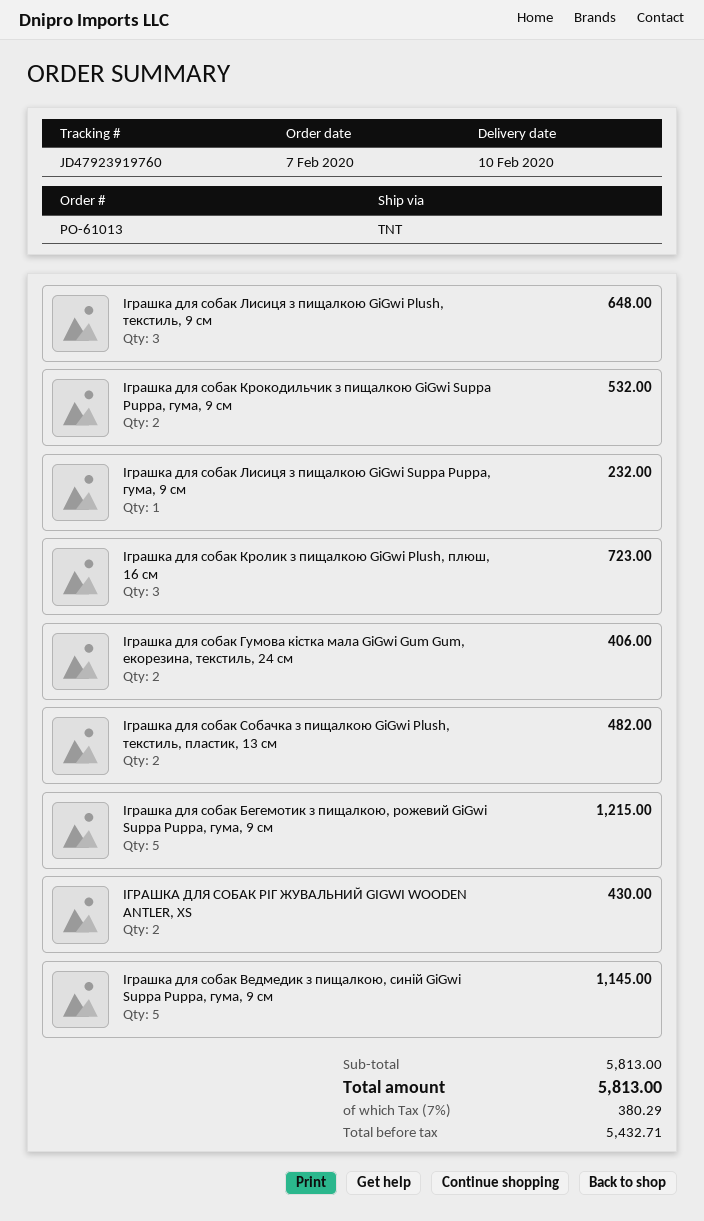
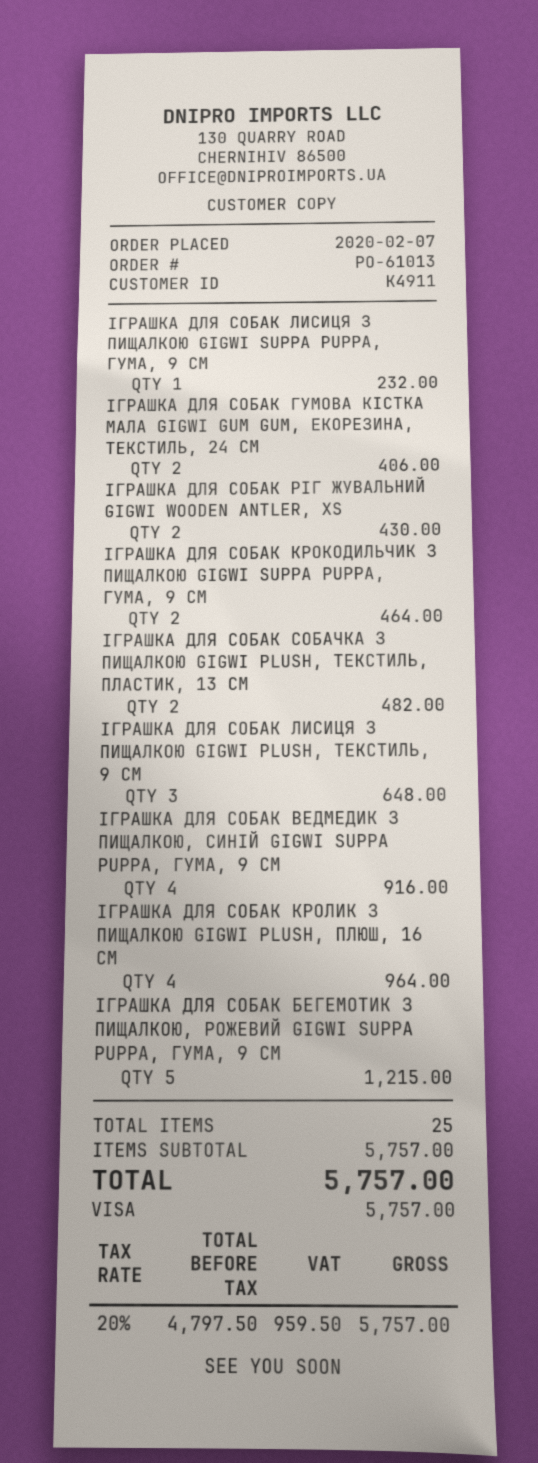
Іграшка для собак Крокодильчик з пищалкою GiGwi Suppa Puppa, гума, 9 см: 2 for 532.00 -> 2 for 464.00
Іграшка для собак Кролик з пищалкою GiGwi Plush, плюш, 16 см: 3 for 723.00 -> 4 for 964.00
Іграшка для собак Ведмедик з пищалкою, синій GiGwi Suppa Puppa, гума, 9 см: 5 for 1145.00 -> 4 for 916.00
subtotal: 5813.00 -> 5757.00
net: 5432.71 -> 4797.50
tax: 7% = 380.29 -> 20% = 959.50
total: 5813.00 -> 5757.00

